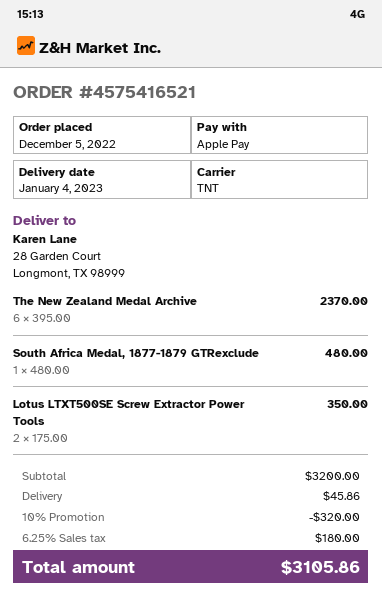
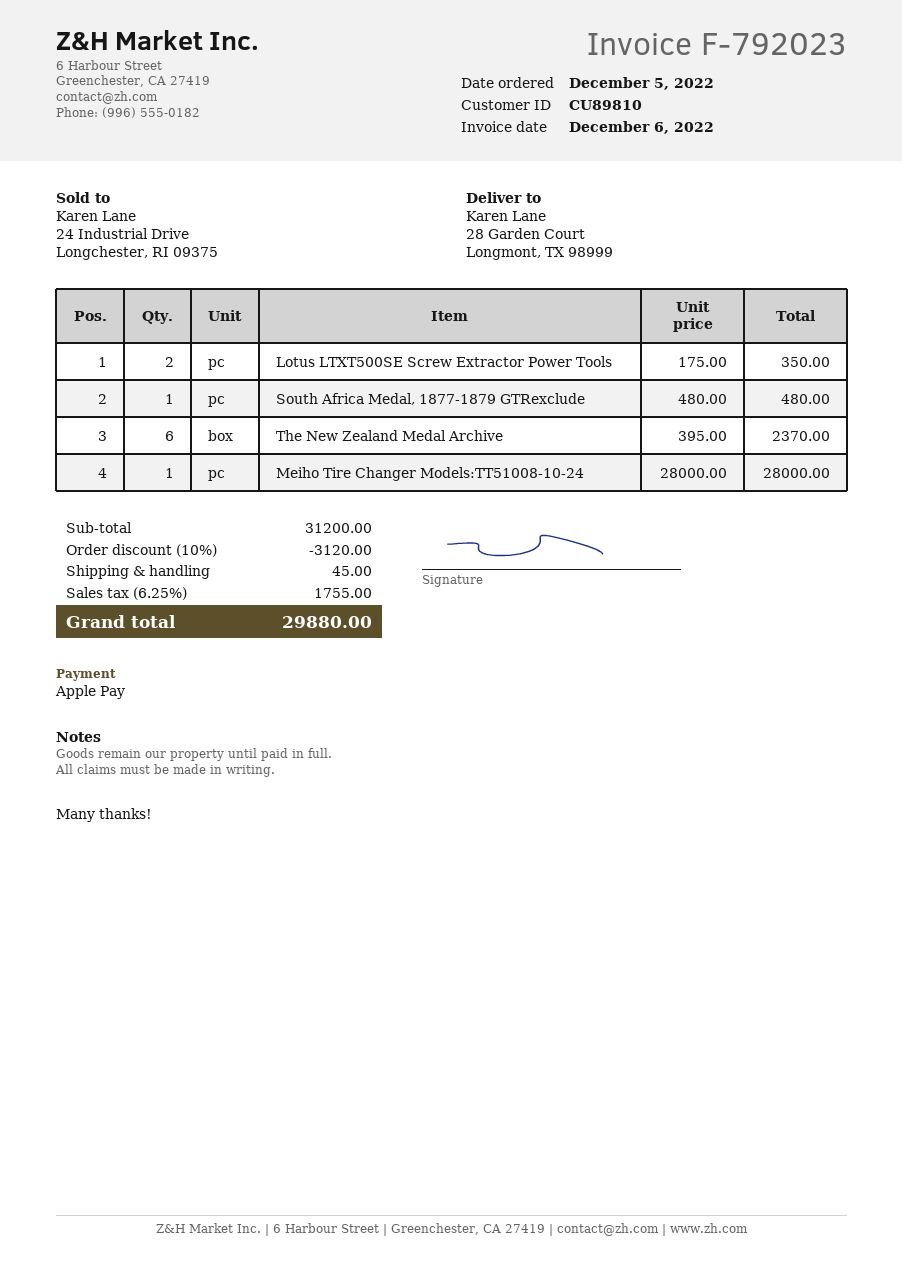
Meiho Tire Changer Models:TT51008-10-24: none -> 1 x 28000.00 = 28000.00
subtotal: 3200.00 -> 31200.00
discount: 10% = 320.00 -> 10% = 3120.00
shipping: 45.86 -> 45.00
tax: 6.25% = 180.00 -> 6.25% = 1755.00
total: 3105.86 -> 29880.00

